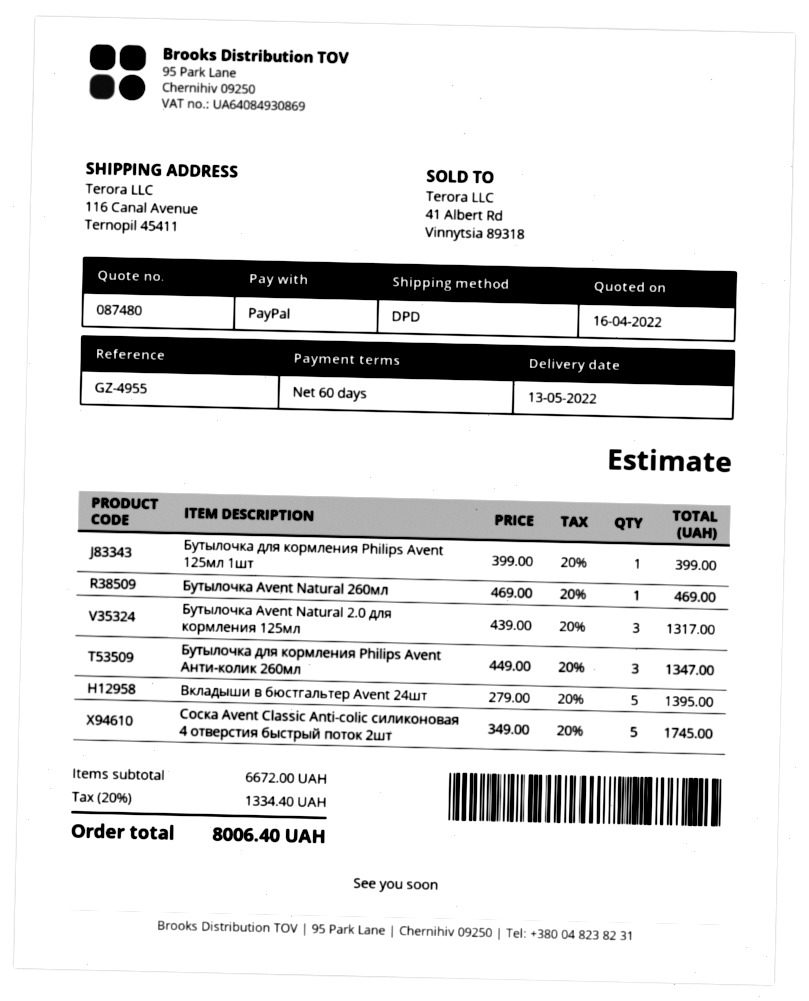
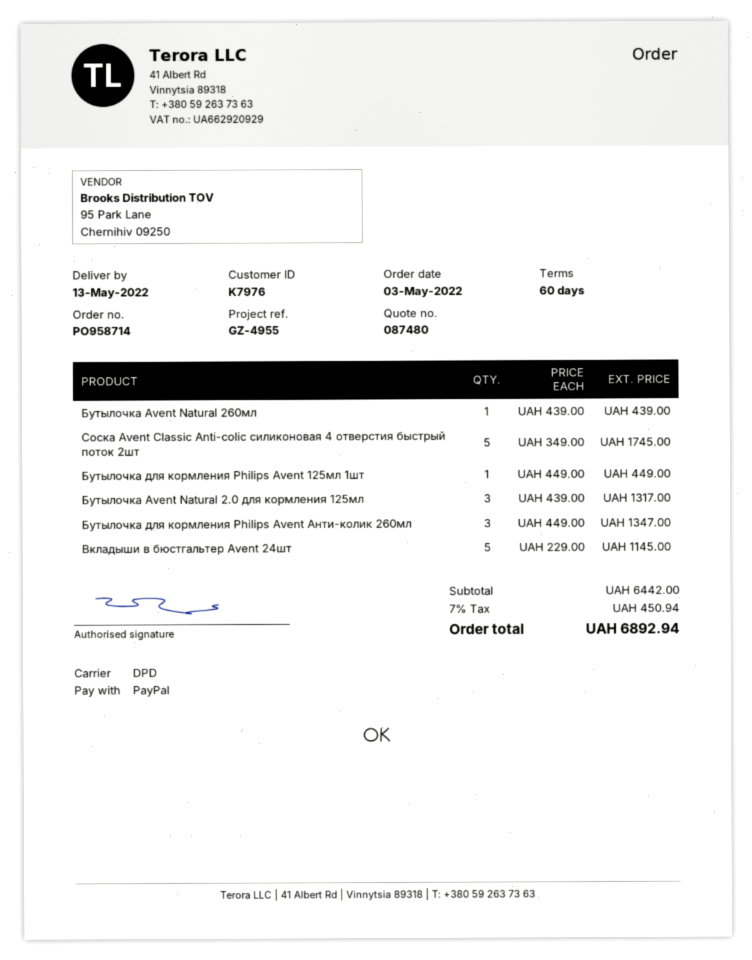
Бутылочка для кормления Philips Avent 125мл 1шт: 1 x 399.00 = 399.00 -> 1 x 449.00 = 449.00
Бутылочка Avent Natural 260мл: 1 x 469.00 = 469.00 -> 1 x 439.00 = 439.00
Вкладыши в бюстгальтер Avent 24шт: 5 x 279.00 = 1395.00 -> 5 x 229.00 = 1145.00
subtotal: 6672.00 -> 6442.00
tax: 20% = 1334.40 -> 7% = 450.94
total: 8006.40 -> 6892.94

